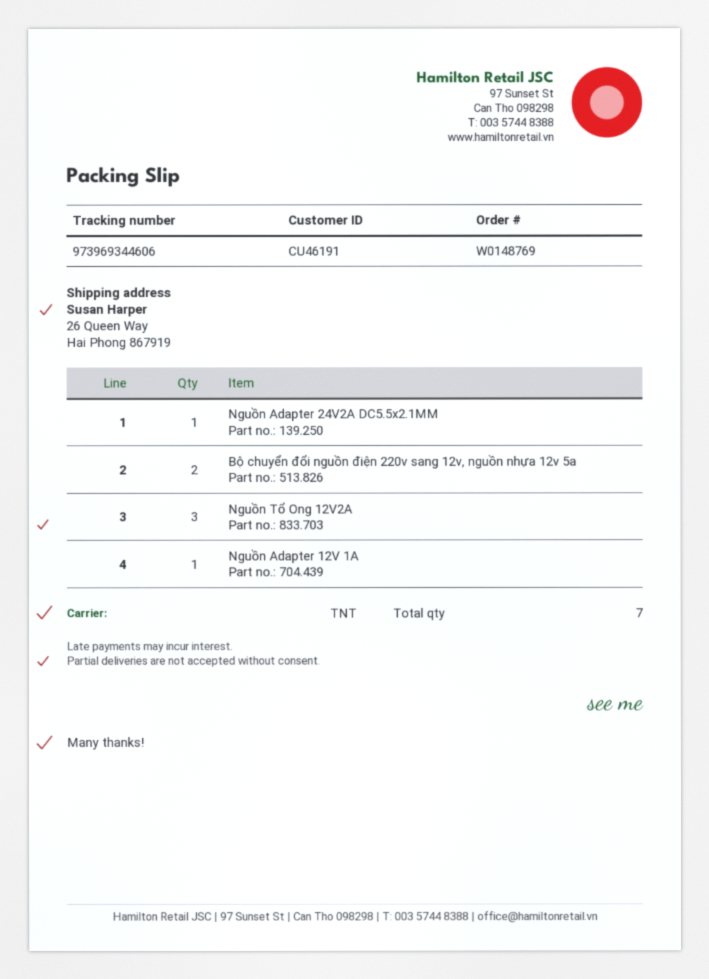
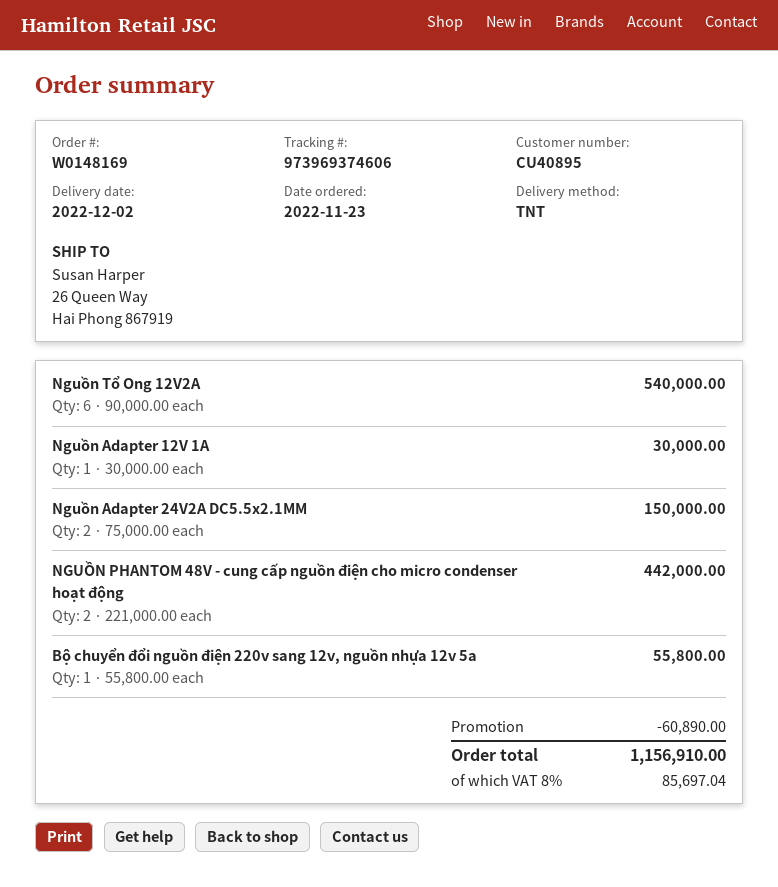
order number: W0148769 -> W0148169
customer number: CU46191 -> CU40895
tracking number: 973969344606 -> 973969374606
Nguồn Adapter 24V2A DC5.5x2.1MM: 1 -> 2
Bộ chuyển đổi nguồn điện 220v sang 12v, nguồn nhựa 12v 5a: 2 -> 1
Nguồn Tổ Ong 12V2A: 3 -> 6
NGUỒN PHANTOM 48V - cung cấp nguồn điện cho micro condenser hoạt động: none -> 2

